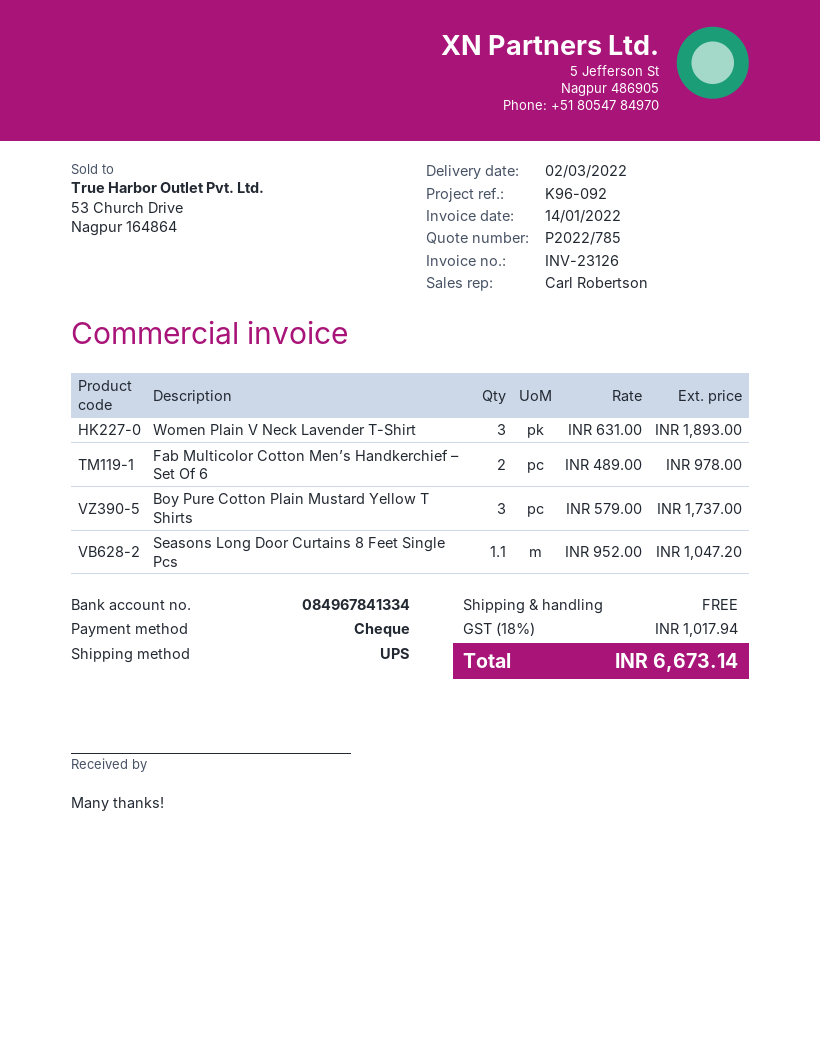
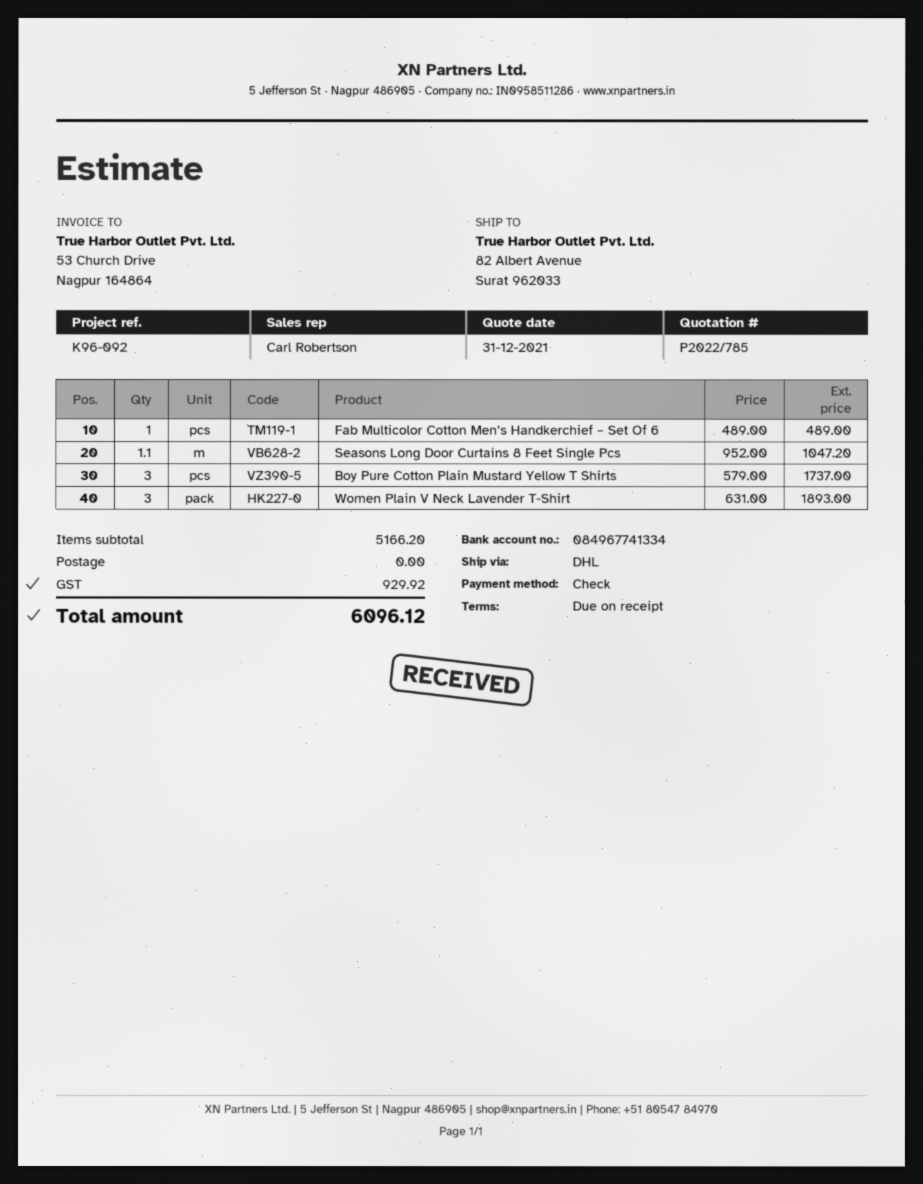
bank account: 084967841334 -> 084967741334
shipping method: UPS -> DHL
Fab Multicolor Cotton Men’s Handkerchief – Set Of 6: 2 x 489.00 = 978.00 -> 1 x 489.00 = 489.00
tax: 1017.94 -> 929.92
total: 6673.14 -> 6096.12

